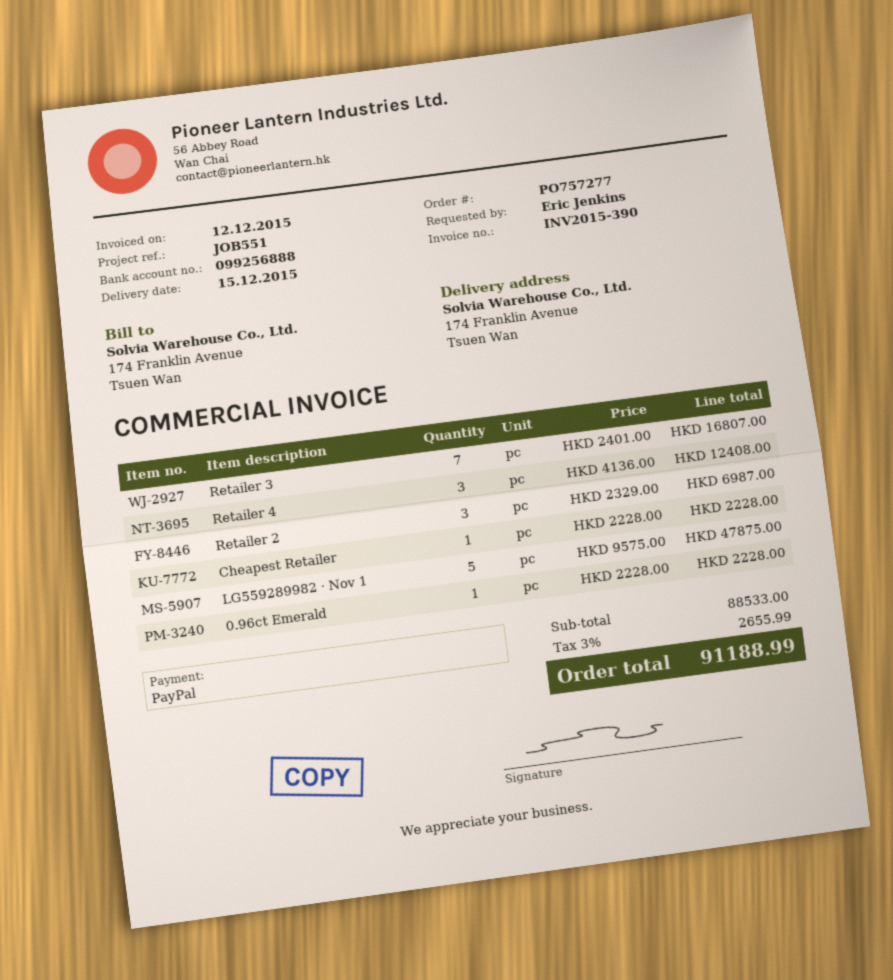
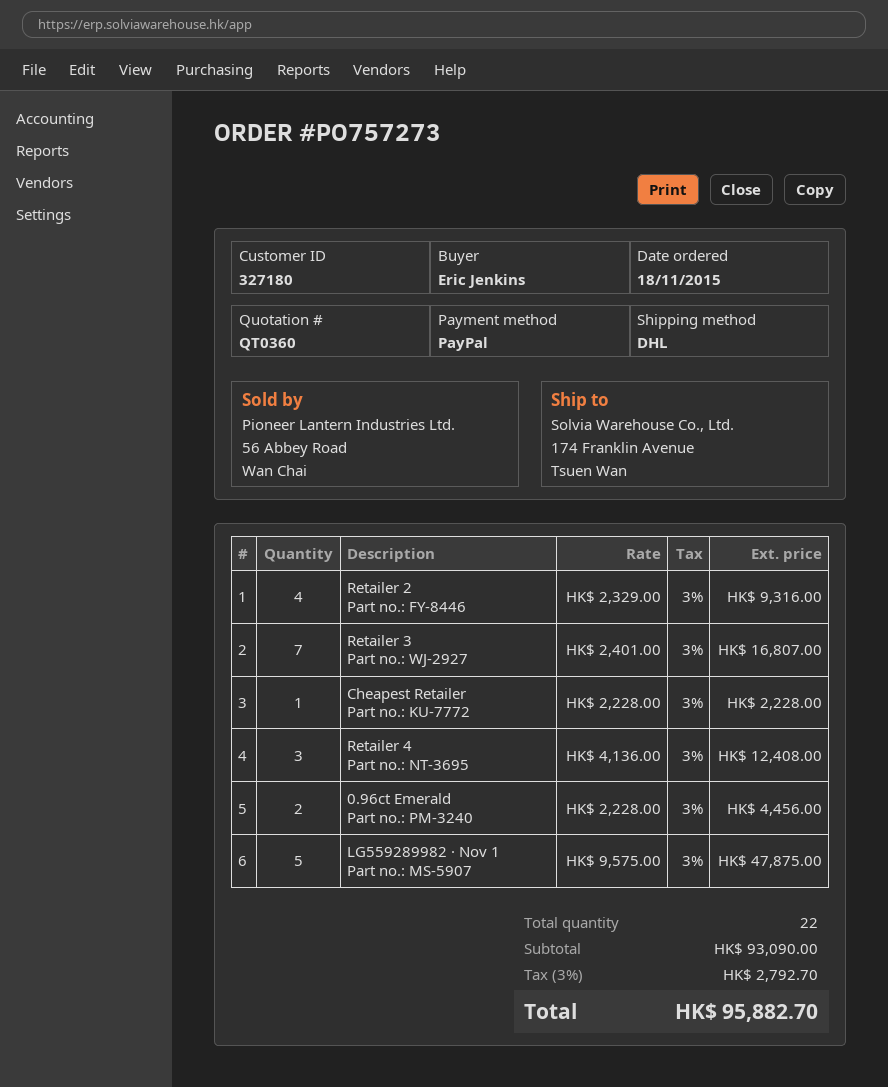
order number: PO757277 -> PO757273
Retailer 2: 3 x 2329.00 = 6987.00 -> 4 x 2329.00 = 9316.00
0.96ct Emerald: 1 x 2228.00 = 2228.00 -> 2 x 2228.00 = 4456.00
subtotal: 88533.00 -> 93090.00
tax: 3% = 2655.99 -> 3% = 2792.70
total: 91188.99 -> 95882.70

